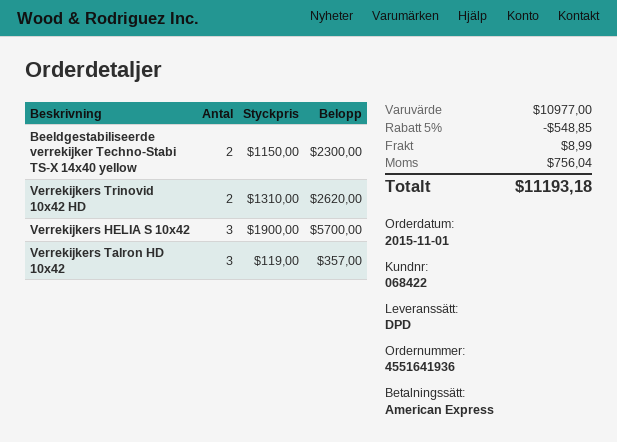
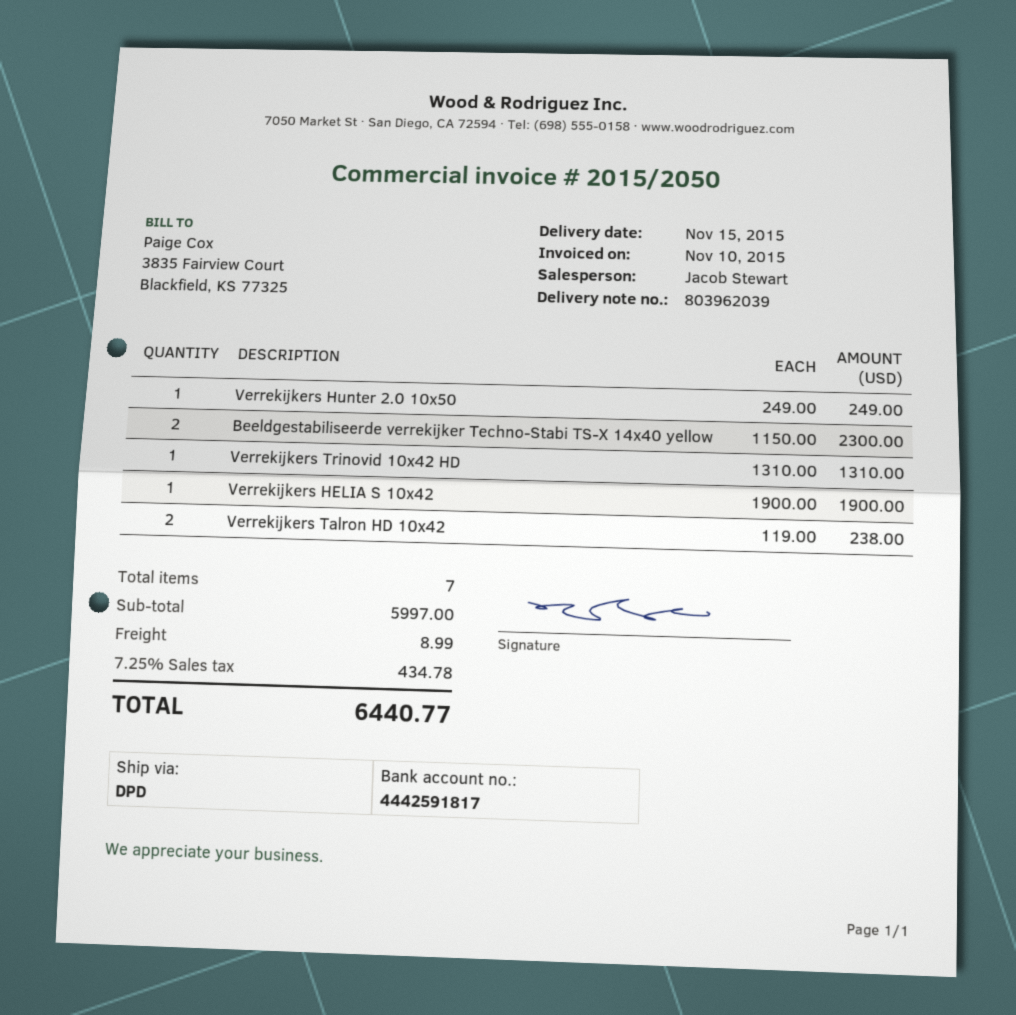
Verrekijkers Trinovid 10x42 HD: 2 x 1310.00 = 2620.00 -> 1 x 1310.00 = 1310.00
Verrekijkers HELIA S 10x42: 3 x 1900.00 = 5700.00 -> 1 x 1900.00 = 1900.00
Verrekijkers Talron HD 10x42: 3 x 119.00 = 357.00 -> 2 x 119.00 = 238.00
Verrekijkers Hunter 2.0 10x50: none -> 1 x 249.00 = 249.00
subtotal: 10977.00 -> 5997.00
discount: 5% = 548.85 -> none
tax: 756.04 -> 434.78
total: 11193.18 -> 6440.77

